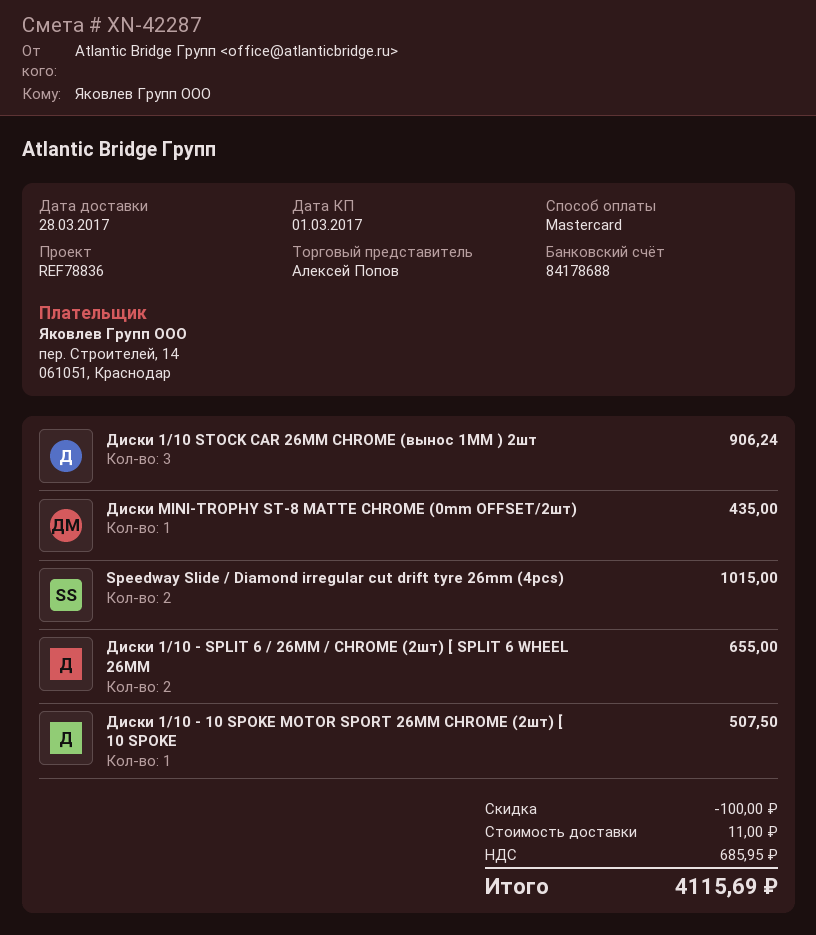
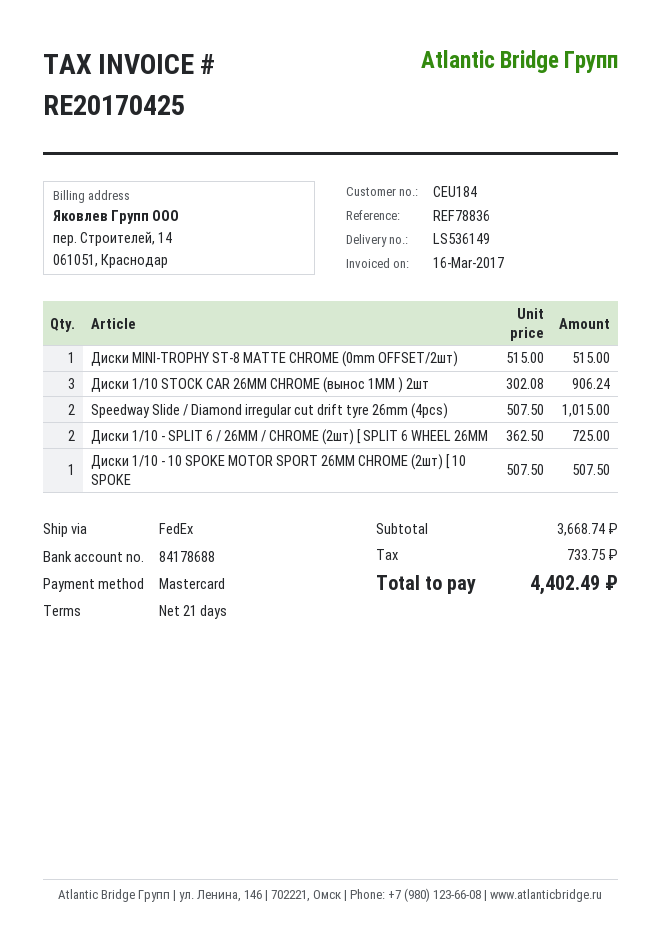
Диски MINI-TROPHY ST-8 MATTE CHROME (0mm OFFSET/2шт): 1 for 435.00 -> 1 for 515.00
Диски 1/10 - SPLIT 6 / 26MM / CHROME (2шт) [ SPLIT 6 WHEEL 26MM: 2 for 655.00 -> 2 for 725.00
discount: 100.00 -> none
shipping: 11.00 -> none
tax: 685.95 -> 733.75
total: 4115.69 -> 4402.49

